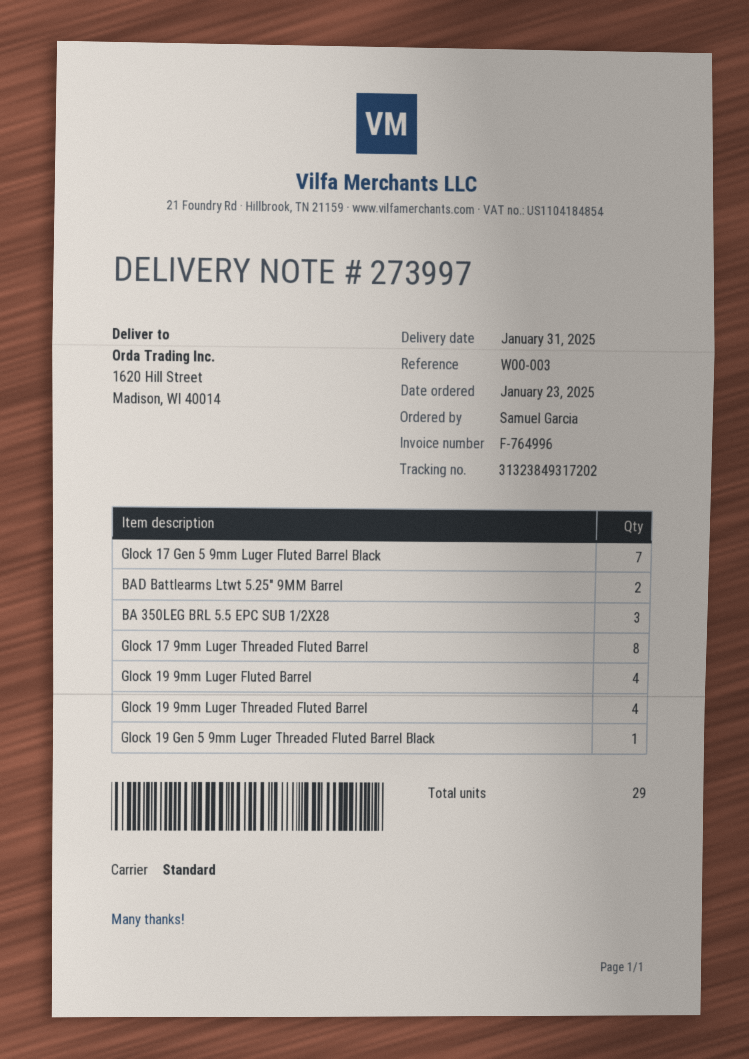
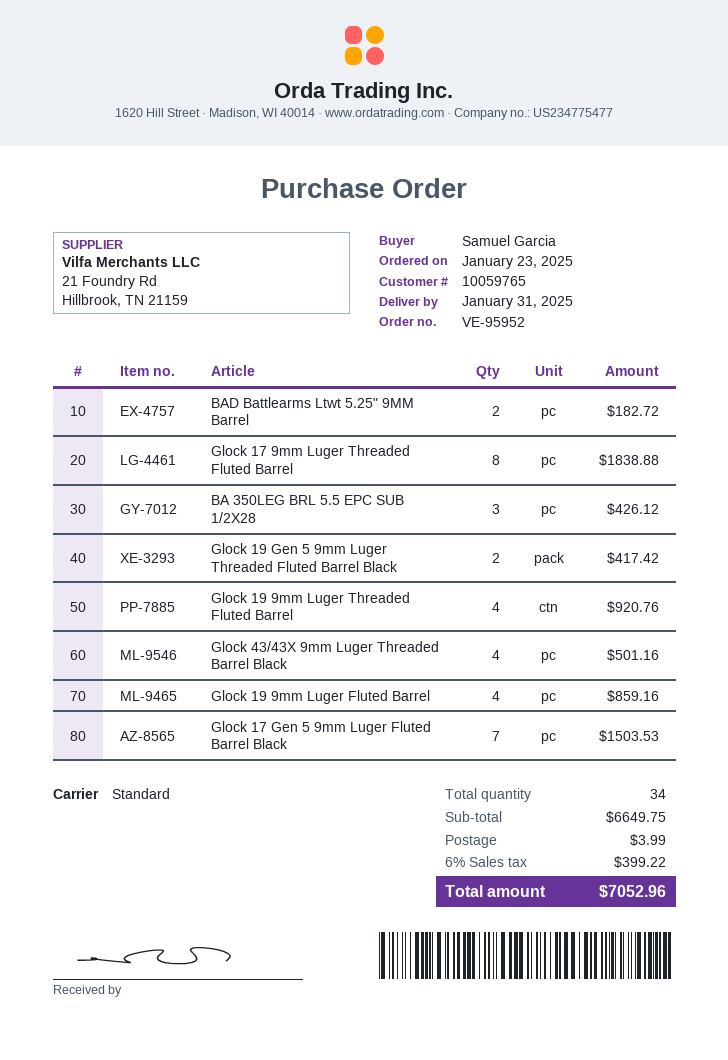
Glock 19 Gen 5 9mm Luger Threaded Fluted Barrel Black: 1 -> 2
Glock 43/43X 9mm Luger Threaded Barrel Black: none -> 4
total quantity: 29 -> 34

